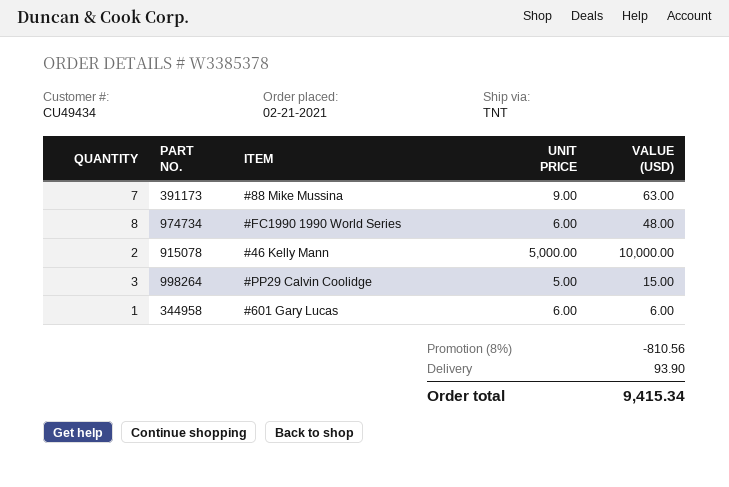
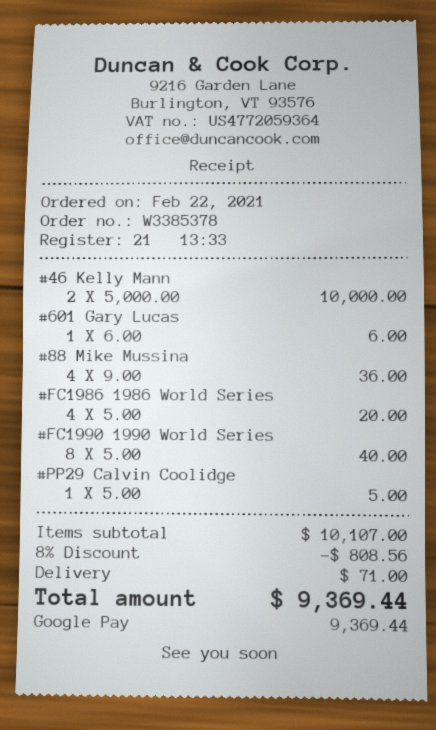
order date: 2021-02-21 -> 2021-02-22
#88 Mike Mussina: 7 x 9.00 = 63.00 -> 4 x 9.00 = 36.00
#FC1990 1990 World Series: 8 x 6.00 = 48.00 -> 8 x 5.00 = 40.00
#PP29 Calvin Coolidge: 3 x 5.00 = 15.00 -> 1 x 5.00 = 5.00
#FC1986 1986 World Series: none -> 4 x 5.00 = 20.00
discount: 8% = 810.56 -> 8% = 808.56
shipping: 93.90 -> 71.00
total: 9415.34 -> 9369.44

